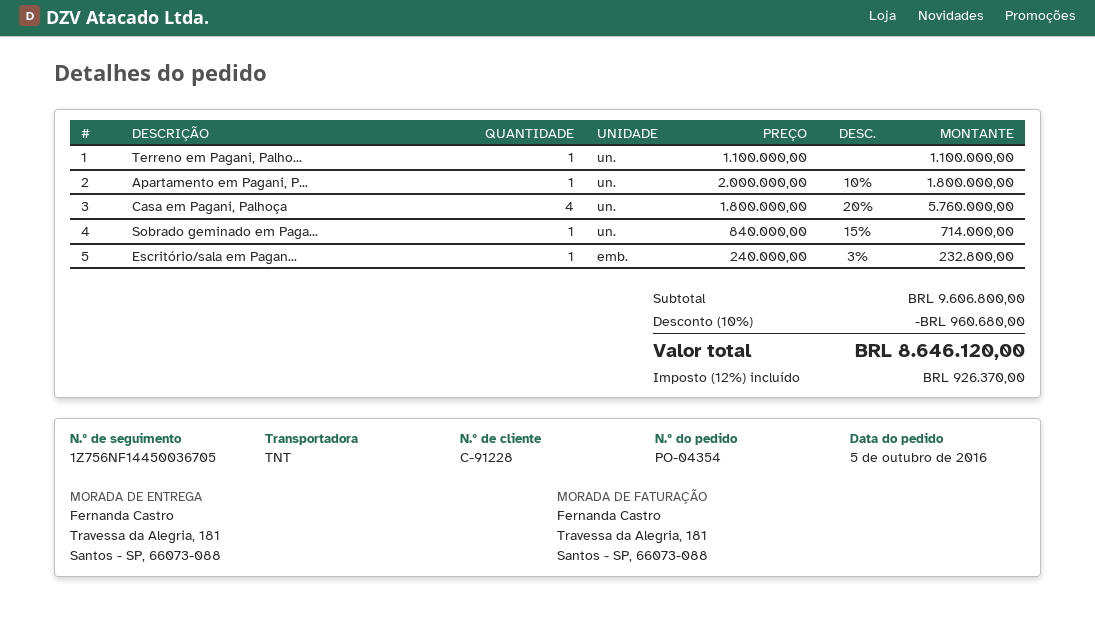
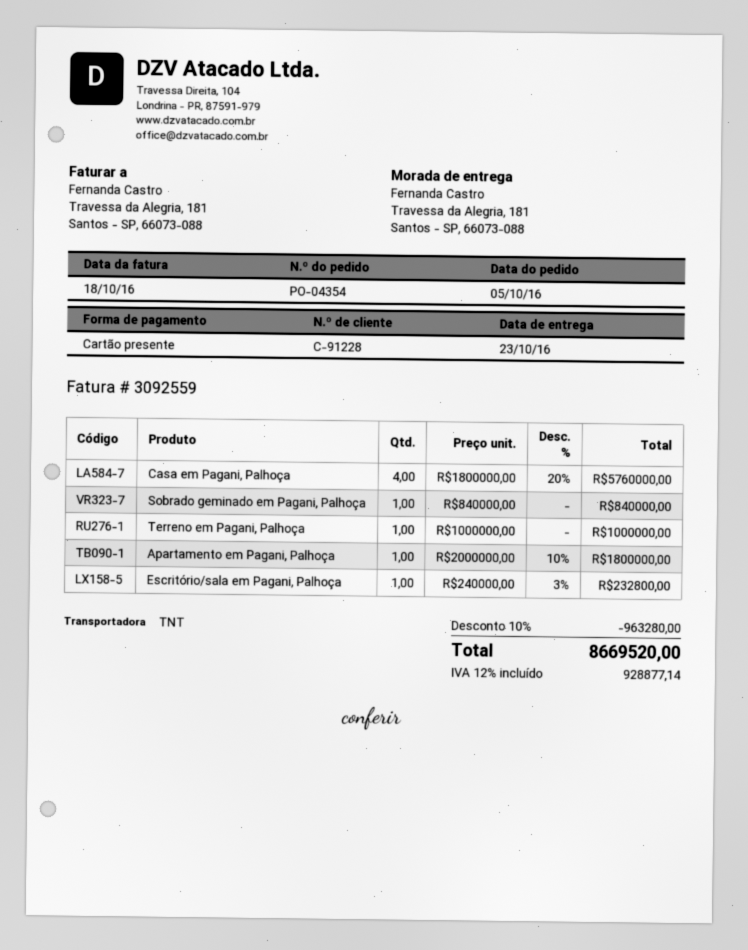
Terreno em Pagani, Palho...: 1 x 1100000.00 = 1100000.00 -> 1 x 1000000.00 = 1000000.00
Sobrado geminado em Paga...: 1 x 840000.00 - 15% = 714000.00 -> 1 x 840000.00 = 840000.00
discount: 10% = 960680.00 -> 10% = 963280.00
tax: 12% = 926370.00 -> 12% = 928877.14
total: 8646120.00 -> 8669520.00

